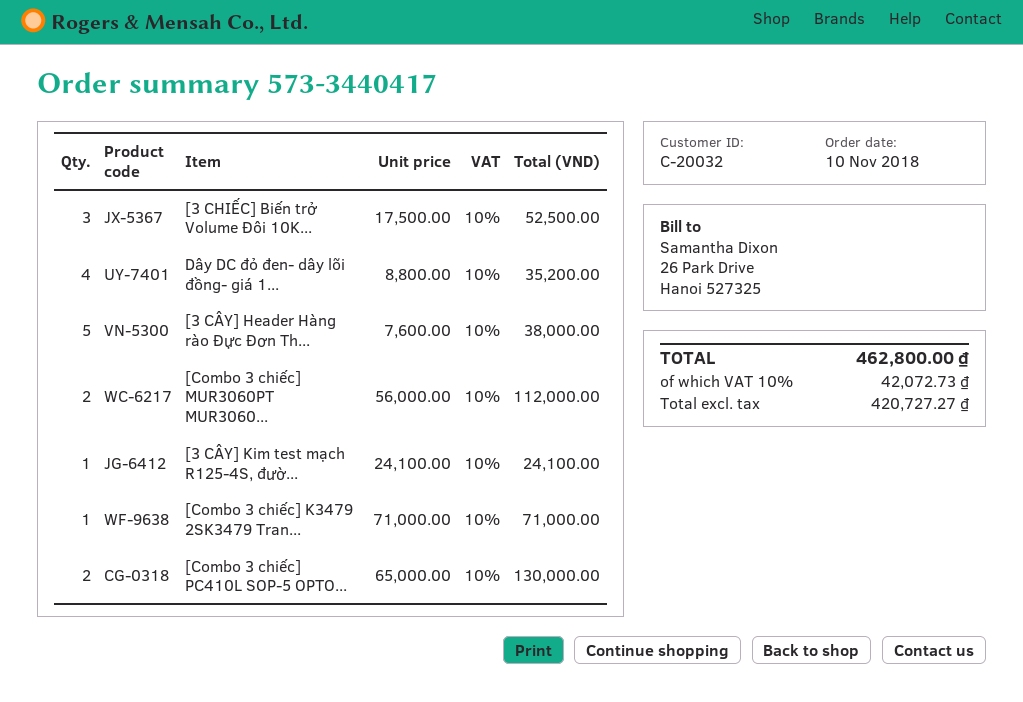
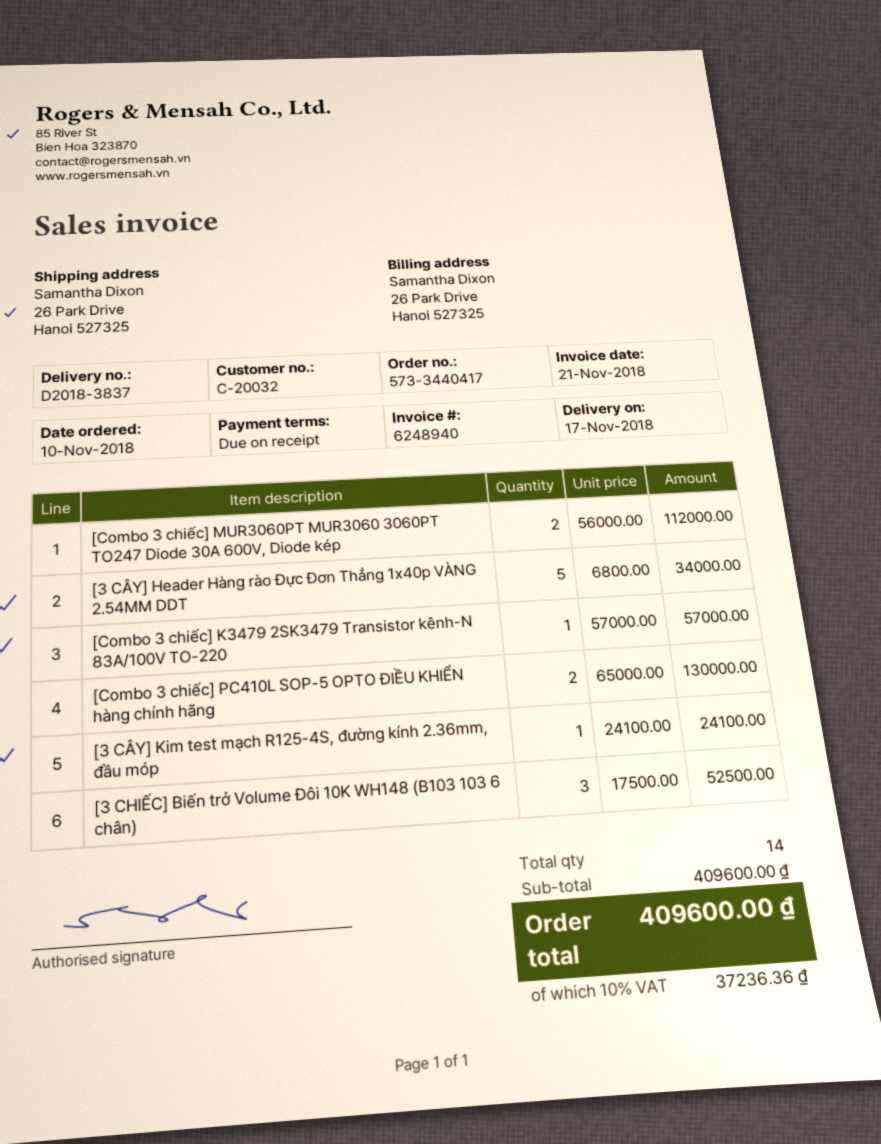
Dây DC đỏ đen- dây lõi đồng- giá 1...: 4 x 8800.00 = 35200.00 -> none
[3 CÂY] Header Hàng rào Đực Đơn Th...: 5 x 7600.00 = 38000.00 -> 5 x 6800.00 = 34000.00
[Combo 3 chiếc] K3479 2SK3479 Tran...: 1 x 71000.00 = 71000.00 -> 1 x 57000.00 = 57000.00
tax: 10% = 42072.73 -> 10% = 37236.36
total: 462800.00 -> 409600.00

